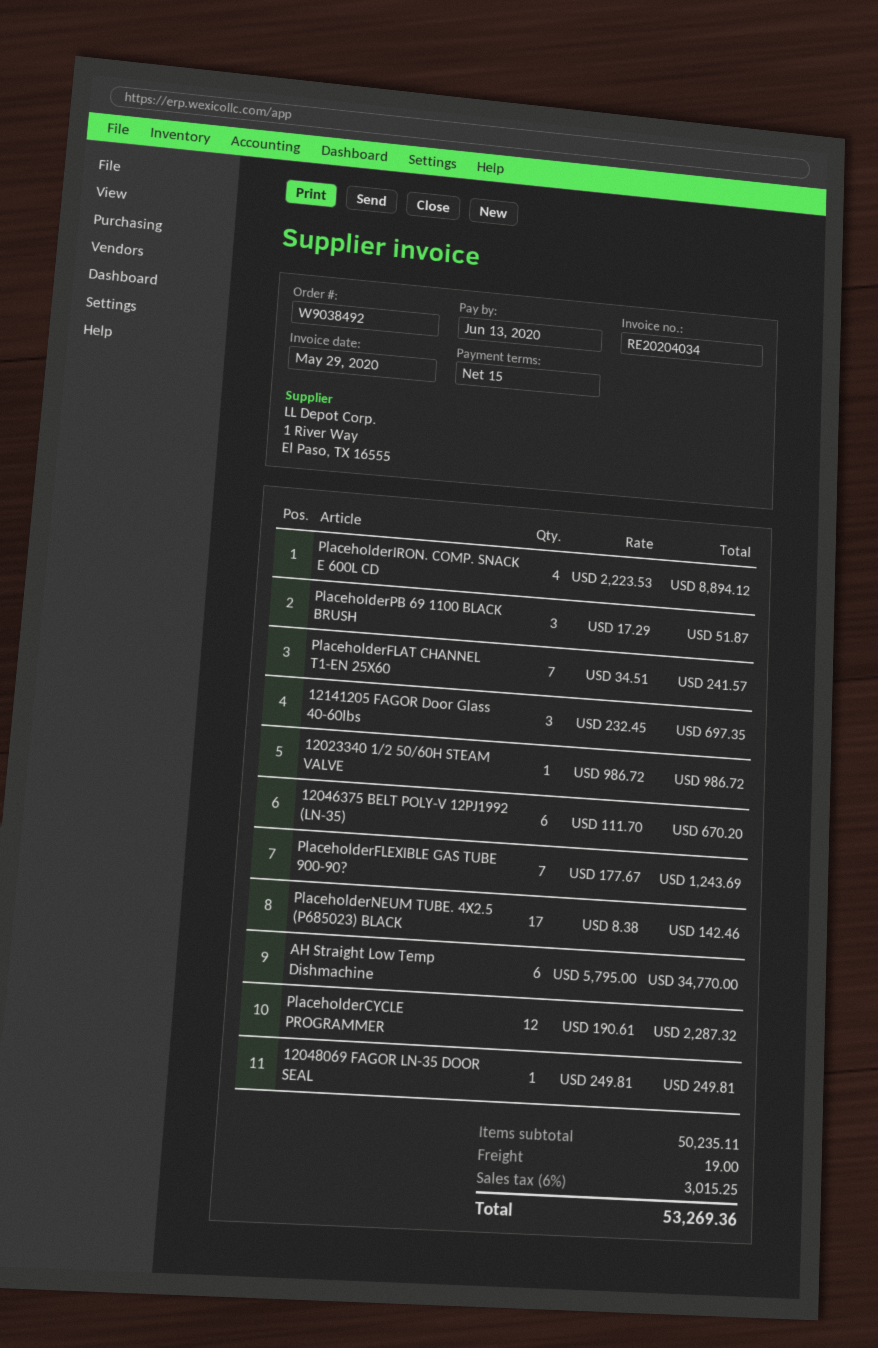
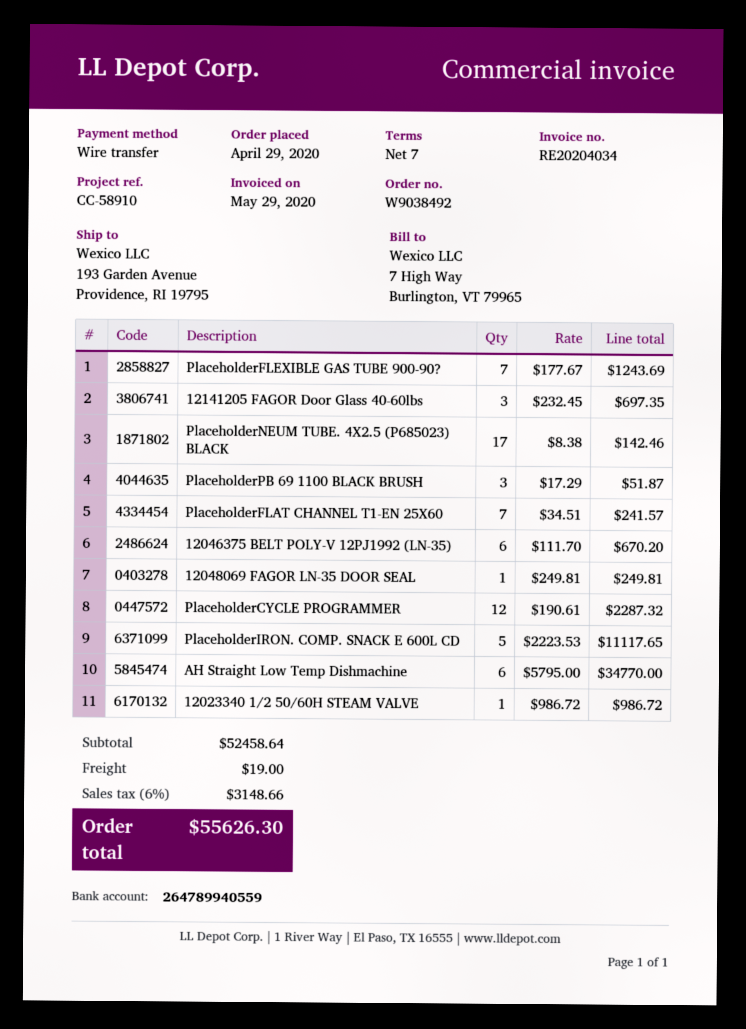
payment terms: 15 days -> 7 days
PlaceholderIRON. COMP. SNACK E 600L CD: 4 x 2223.53 = 8894.12 -> 5 x 2223.53 = 11117.65
subtotal: 50235.11 -> 52458.64
tax: 6% = 3015.25 -> 6% = 3148.66
total: 53269.36 -> 55626.30

